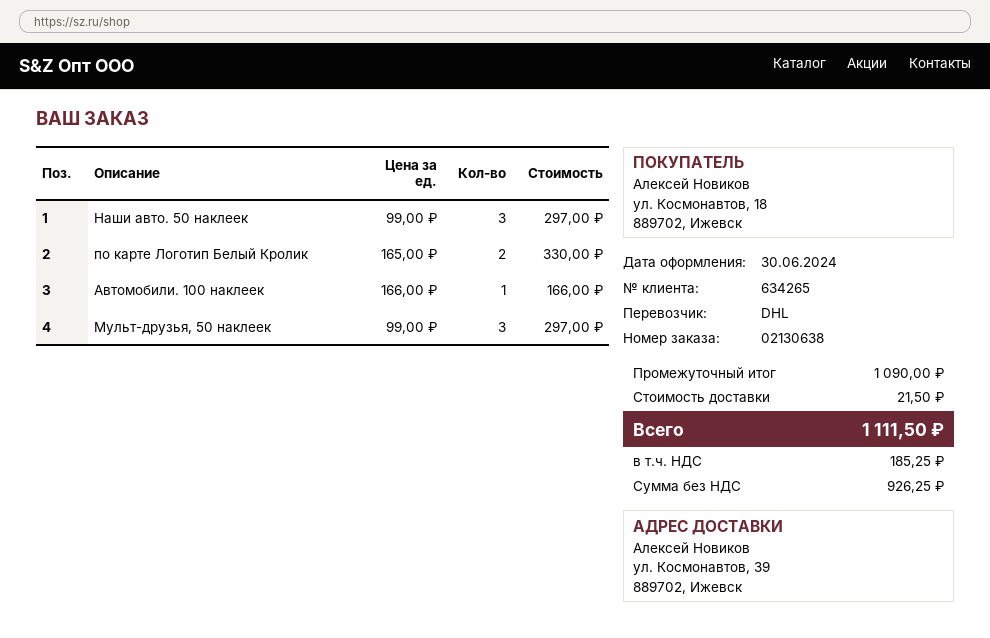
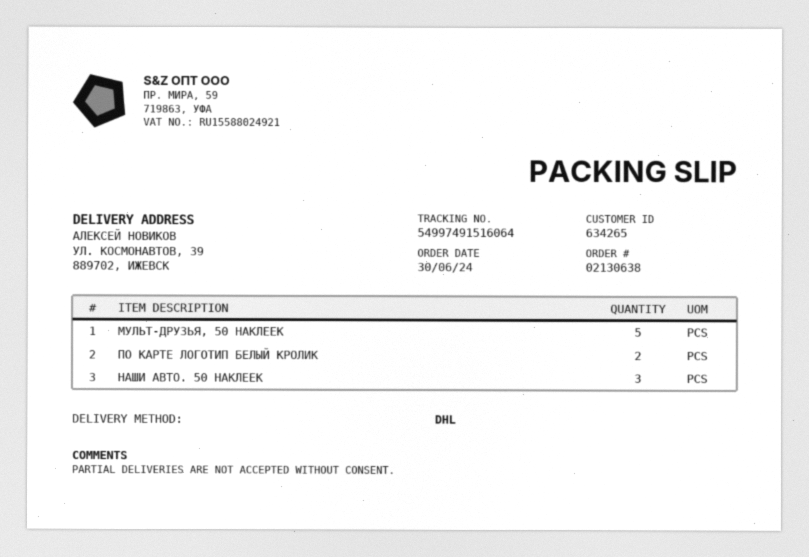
Автомобили. 100 наклеек: 1 -> none
Мульт-друзья, 50 наклеек: 3 -> 5

